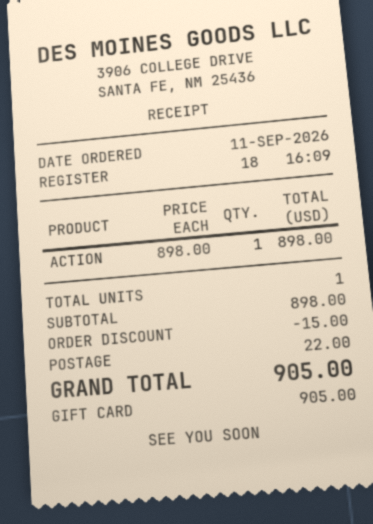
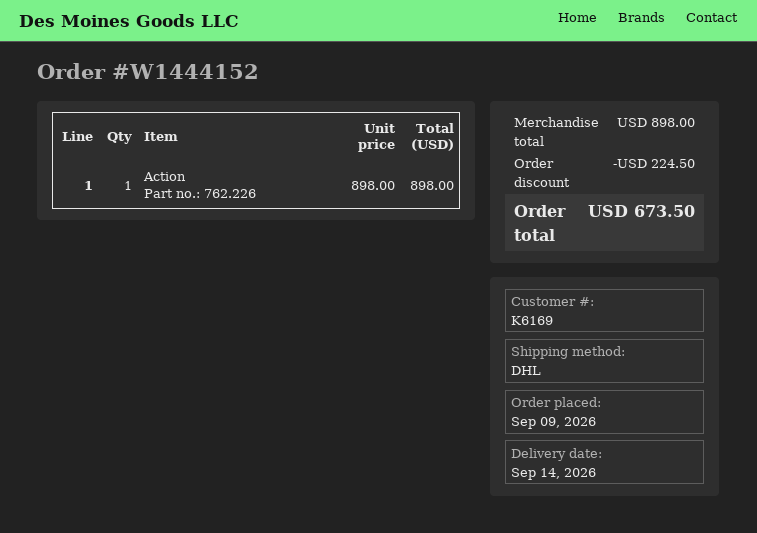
order date: 2026-09-11 -> 2026-09-09
discount: 15.00 -> 224.50
shipping: 22.00 -> none
total: 905.00 -> 673.50

